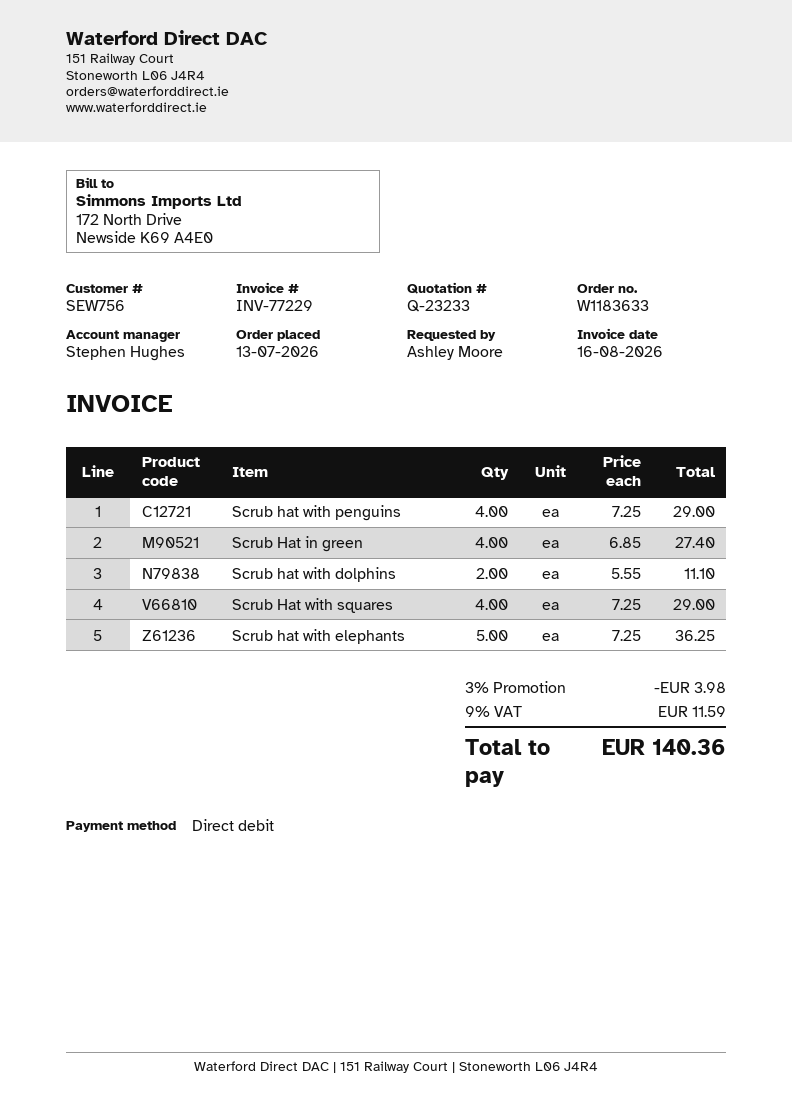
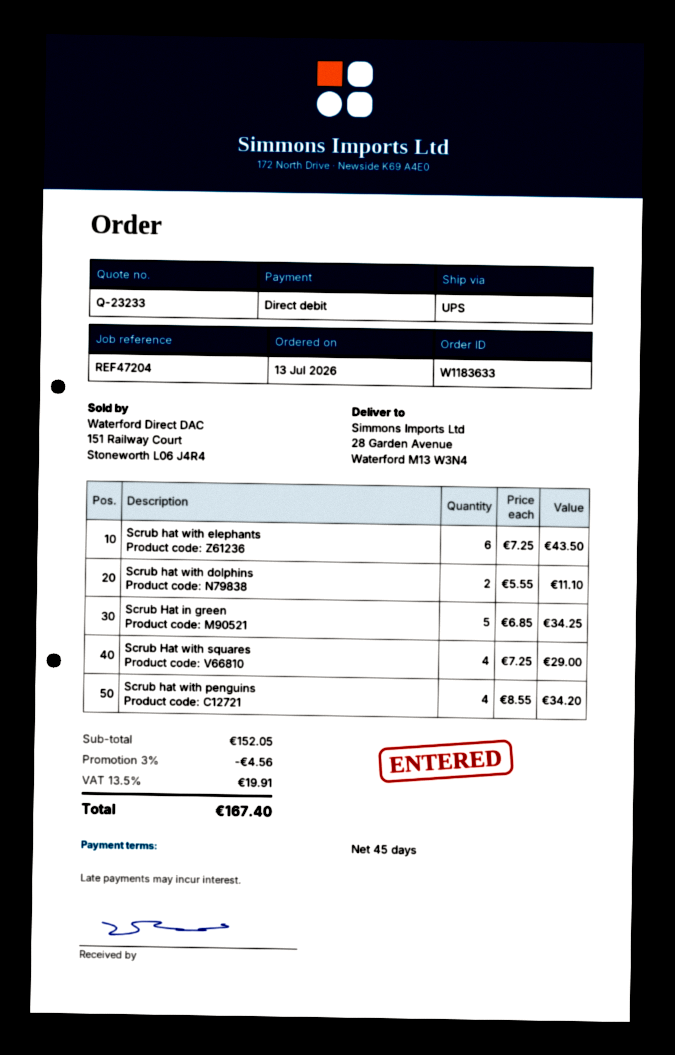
Scrub hat with penguins: 4 x 7.25 = 29.00 -> 4 x 8.55 = 34.20
Scrub Hat in green: 4 x 6.85 = 27.40 -> 5 x 6.85 = 34.25
Scrub hat with elephants: 5 x 7.25 = 36.25 -> 6 x 7.25 = 43.50
discount: 3% = 3.98 -> 3% = 4.56
tax: 9% = 11.59 -> 13.5% = 19.91
total: 140.36 -> 167.40

